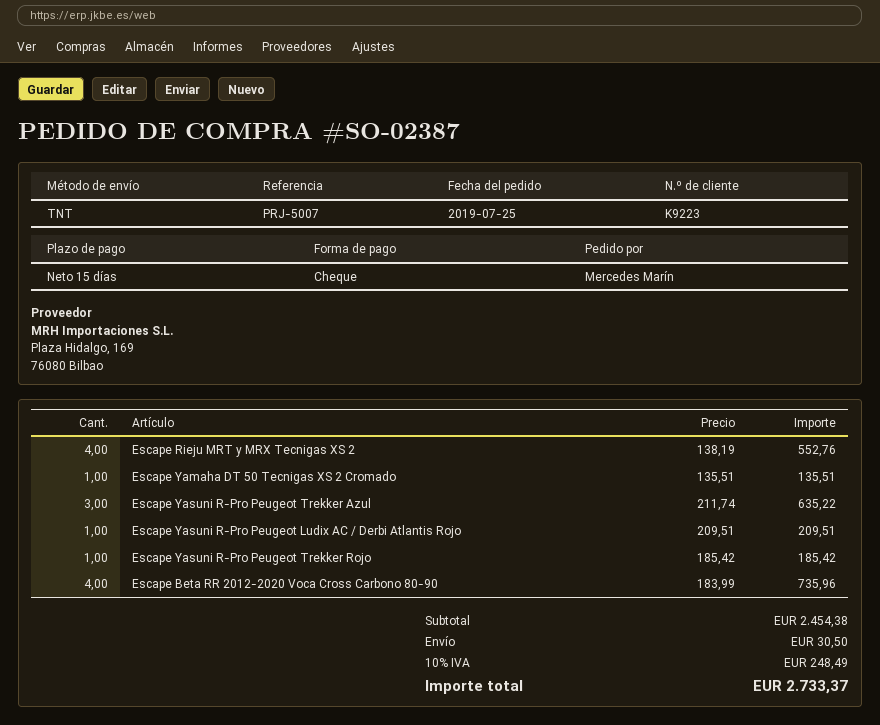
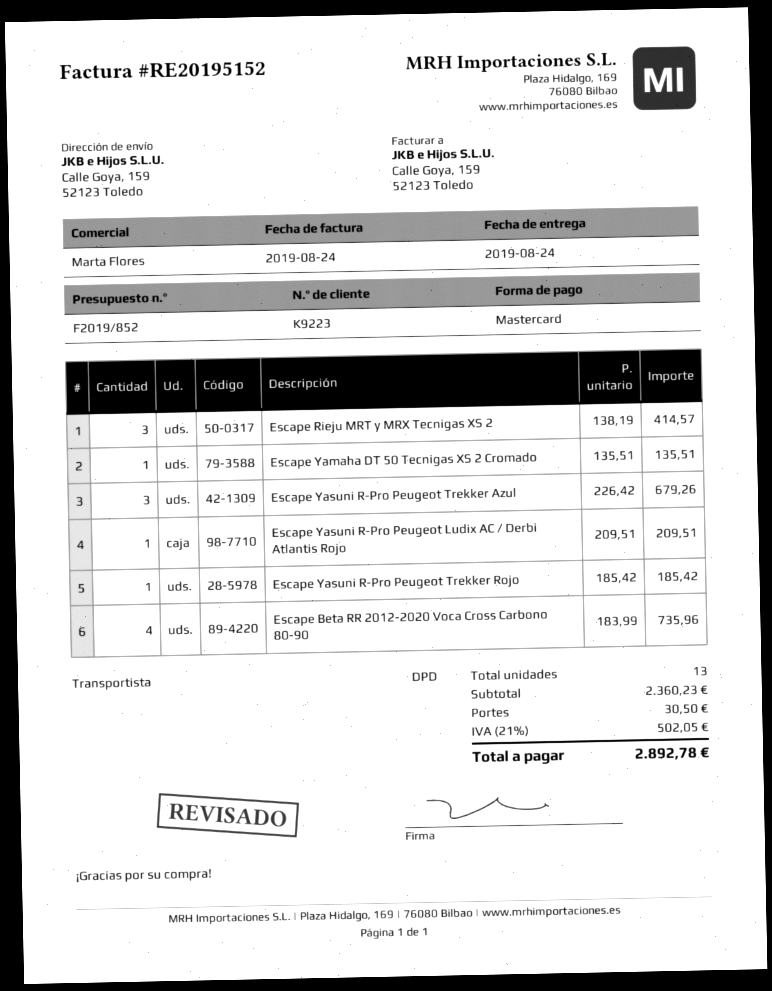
payment method: cheque -> Mastercard
shipping method: TNT -> DPD
Escape Rieju MRT y MRX Tecnigas XS 2: 4 x 138.19 = 552.76 -> 3 x 138.19 = 414.57
Escape Yasuni R-Pro Peugeot Trekker Azul: 3 x 211.74 = 635.22 -> 3 x 226.42 = 679.26
subtotal: 2454.38 -> 2360.23
tax: 10% = 248.49 -> 21% = 502.05
total: 2733.37 -> 2892.78

